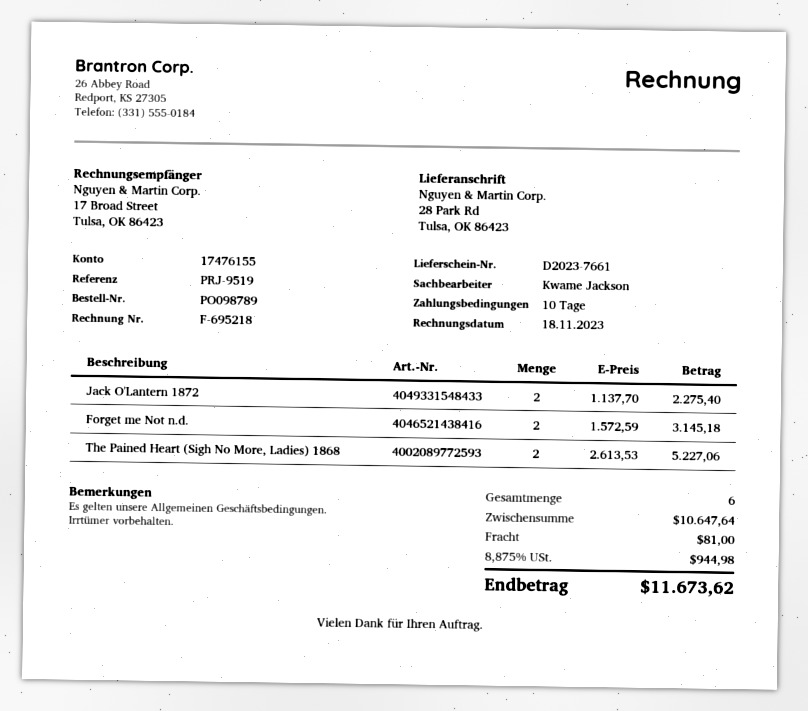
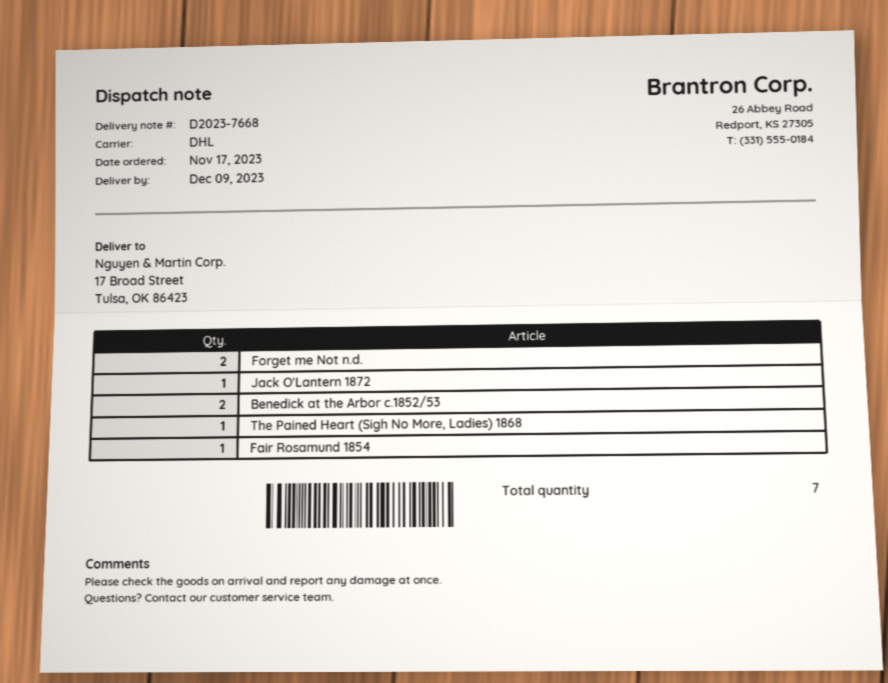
delivery note number: D2023-7661 -> D2023-7668
ship to: 28 Park Rd, Tulsa, OK 86423 -> 17 Broad Street, Tulsa, OK 86423
Jack O'Lantern 1872: 2 -> 1
The Pained Heart (Sigh No More, Ladies) 1868: 2 -> 1
Benedick at the Arbor c.1852/53: none -> 2
Fair Rosamund 1854: none -> 1
total quantity: 6 -> 7

